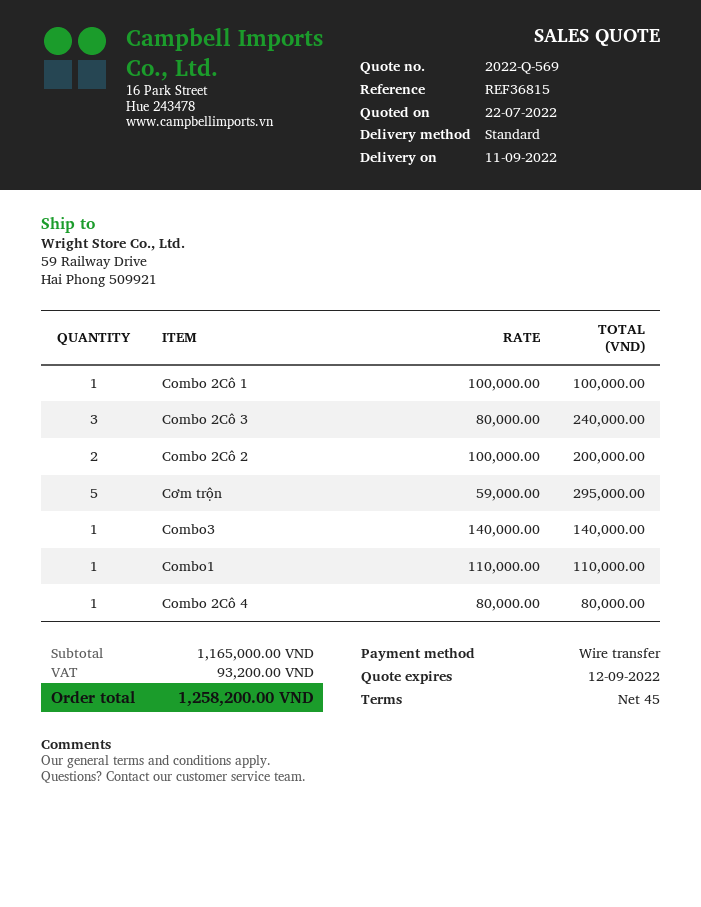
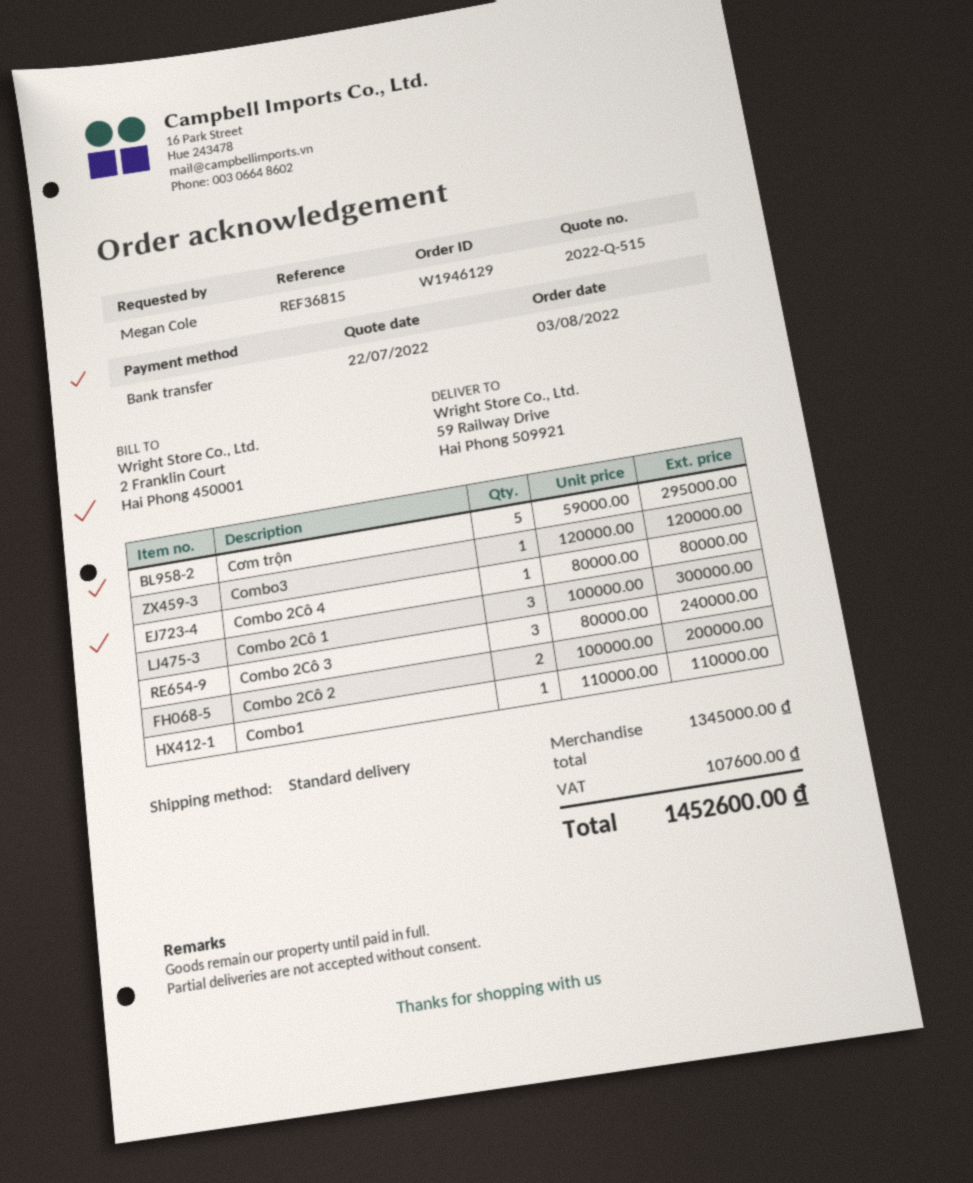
quote number: 2022-Q-569 -> 2022-Q-515
Combo 2Cô 1: 1 x 100000.00 = 100000.00 -> 3 x 100000.00 = 300000.00
Combo3: 1 x 140000.00 = 140000.00 -> 1 x 120000.00 = 120000.00
subtotal: 1165000.00 -> 1345000.00
tax: 93200.00 -> 107600.00
total: 1258200.00 -> 1452600.00

